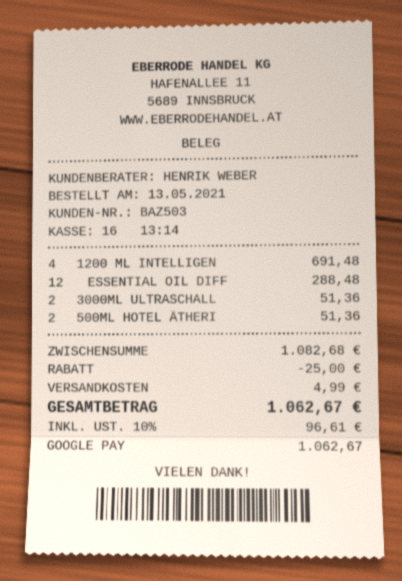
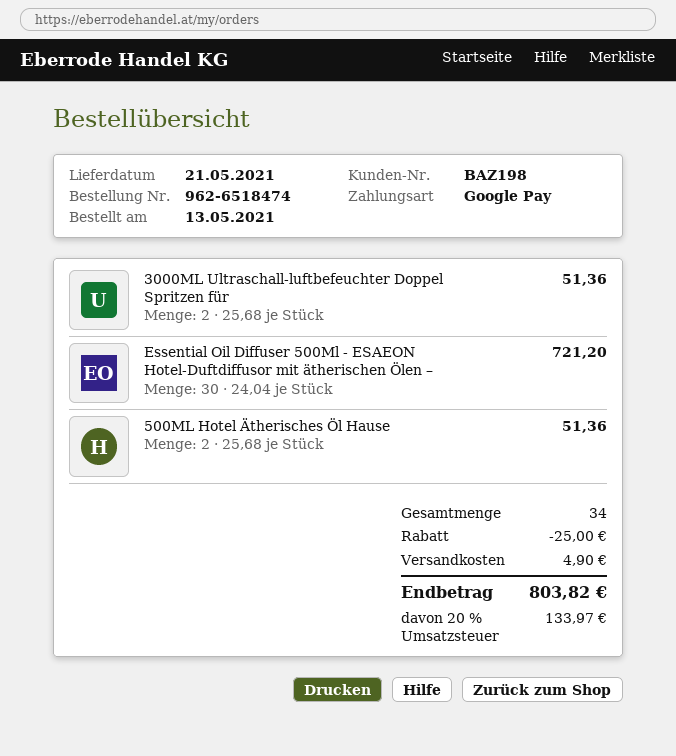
customer number: BAZ503 -> BAZ198
1200 ML INTELLIGEN: 4 for 691.48 -> none
ESSENTIAL OIL DIFF: 12 for 288.48 -> 30 for 721.20
shipping: 4.99 -> 4.90
tax: 10% = 96.61 -> 20% = 133.97
total: 1062.67 -> 803.82

